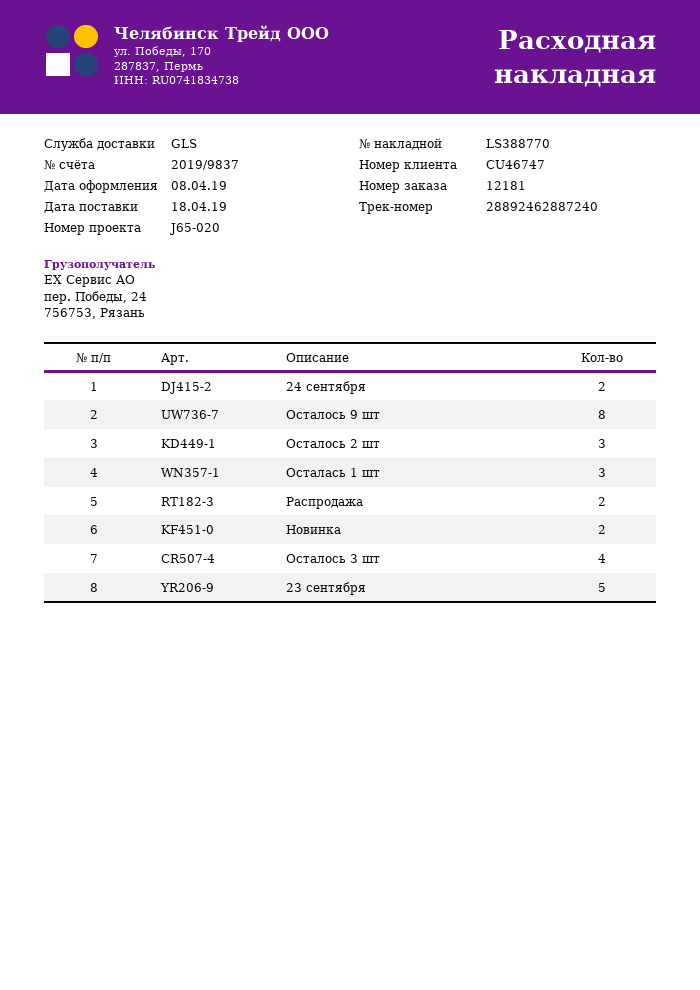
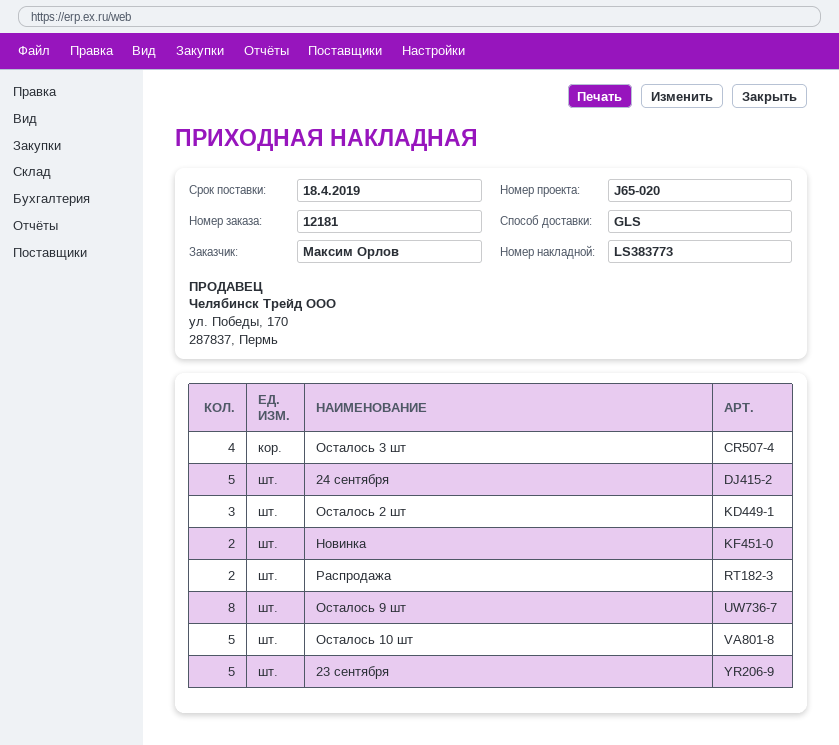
delivery note number: LS388770 -> LS383773
24 сентября: 2 -> 5
Осталась 1 шт: 3 -> none
Осталось 10 шт: none -> 5

